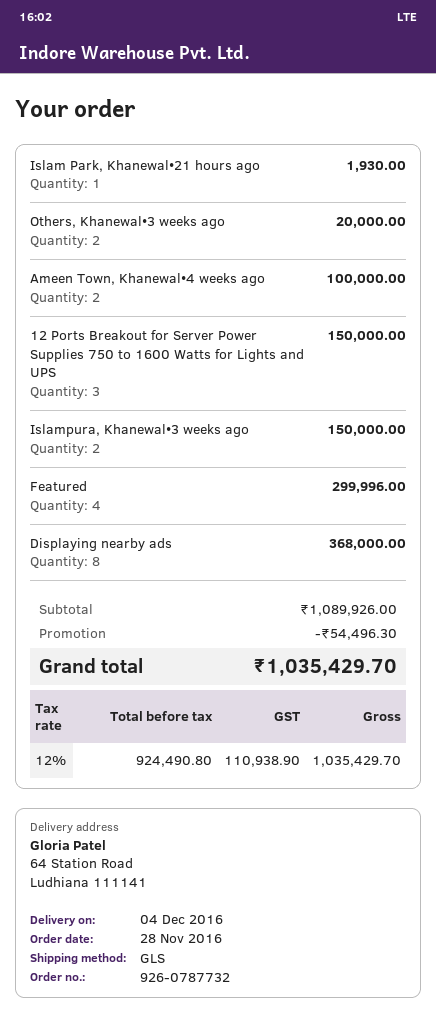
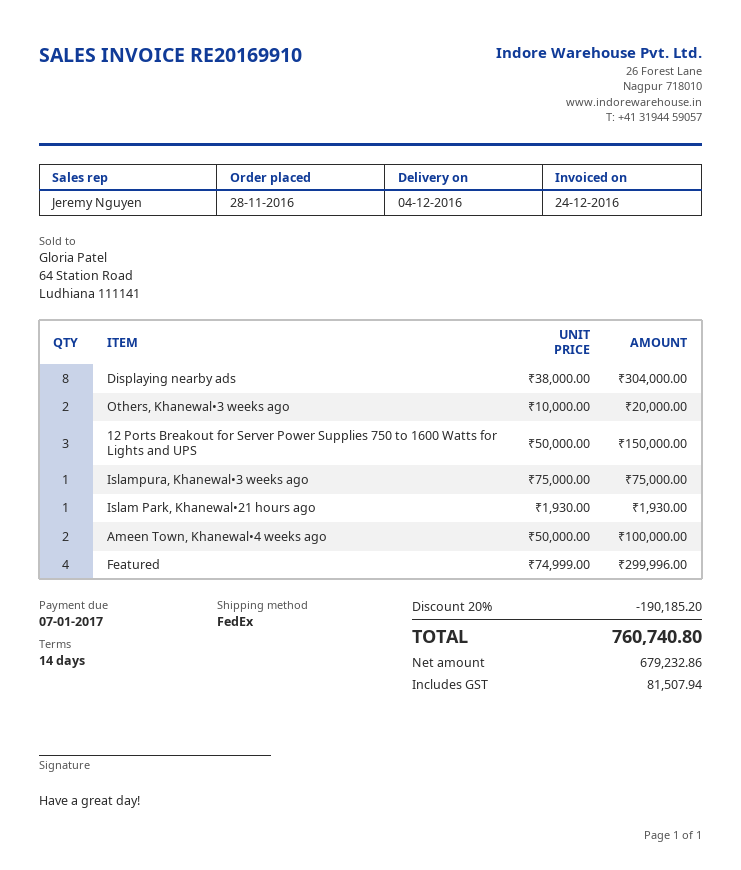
shipping method: GLS -> FedEx
Islampura, Khanewal•3 weeks ago: 2 for 150000.00 -> 1 for 75000.00
Displaying nearby ads: 8 for 368000.00 -> 8 for 304000.00
discount: 54496.30 -> 190185.20
net: 924490.80 -> 679232.86
tax: 110938.90 -> 81507.94
total: 1035429.70 -> 760740.80

